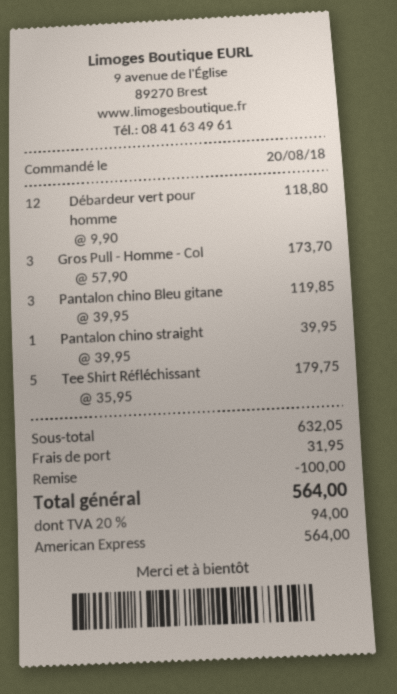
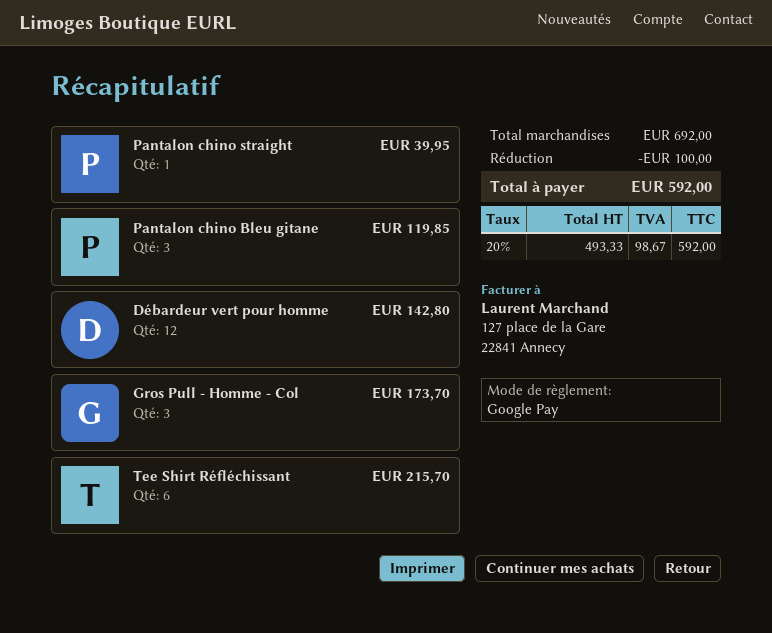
payment method: American Express -> Google Pay
Débardeur vert pour homme: 12 for 118.80 -> 12 for 142.80
Tee Shirt Réfléchissant: 5 for 179.75 -> 6 for 215.70
subtotal: 632.05 -> 692.00
shipping: 31.95 -> none
tax: 20% = 94.00 -> 20% = 98.67
total: 564.00 -> 592.00

